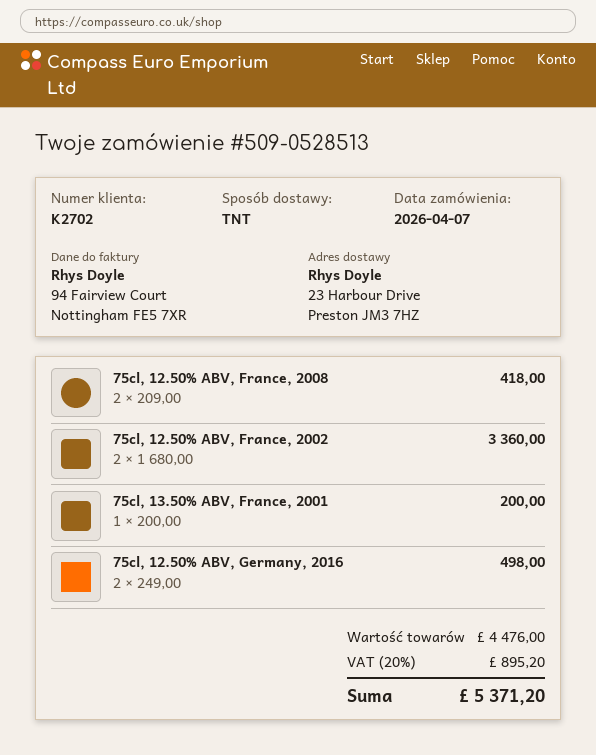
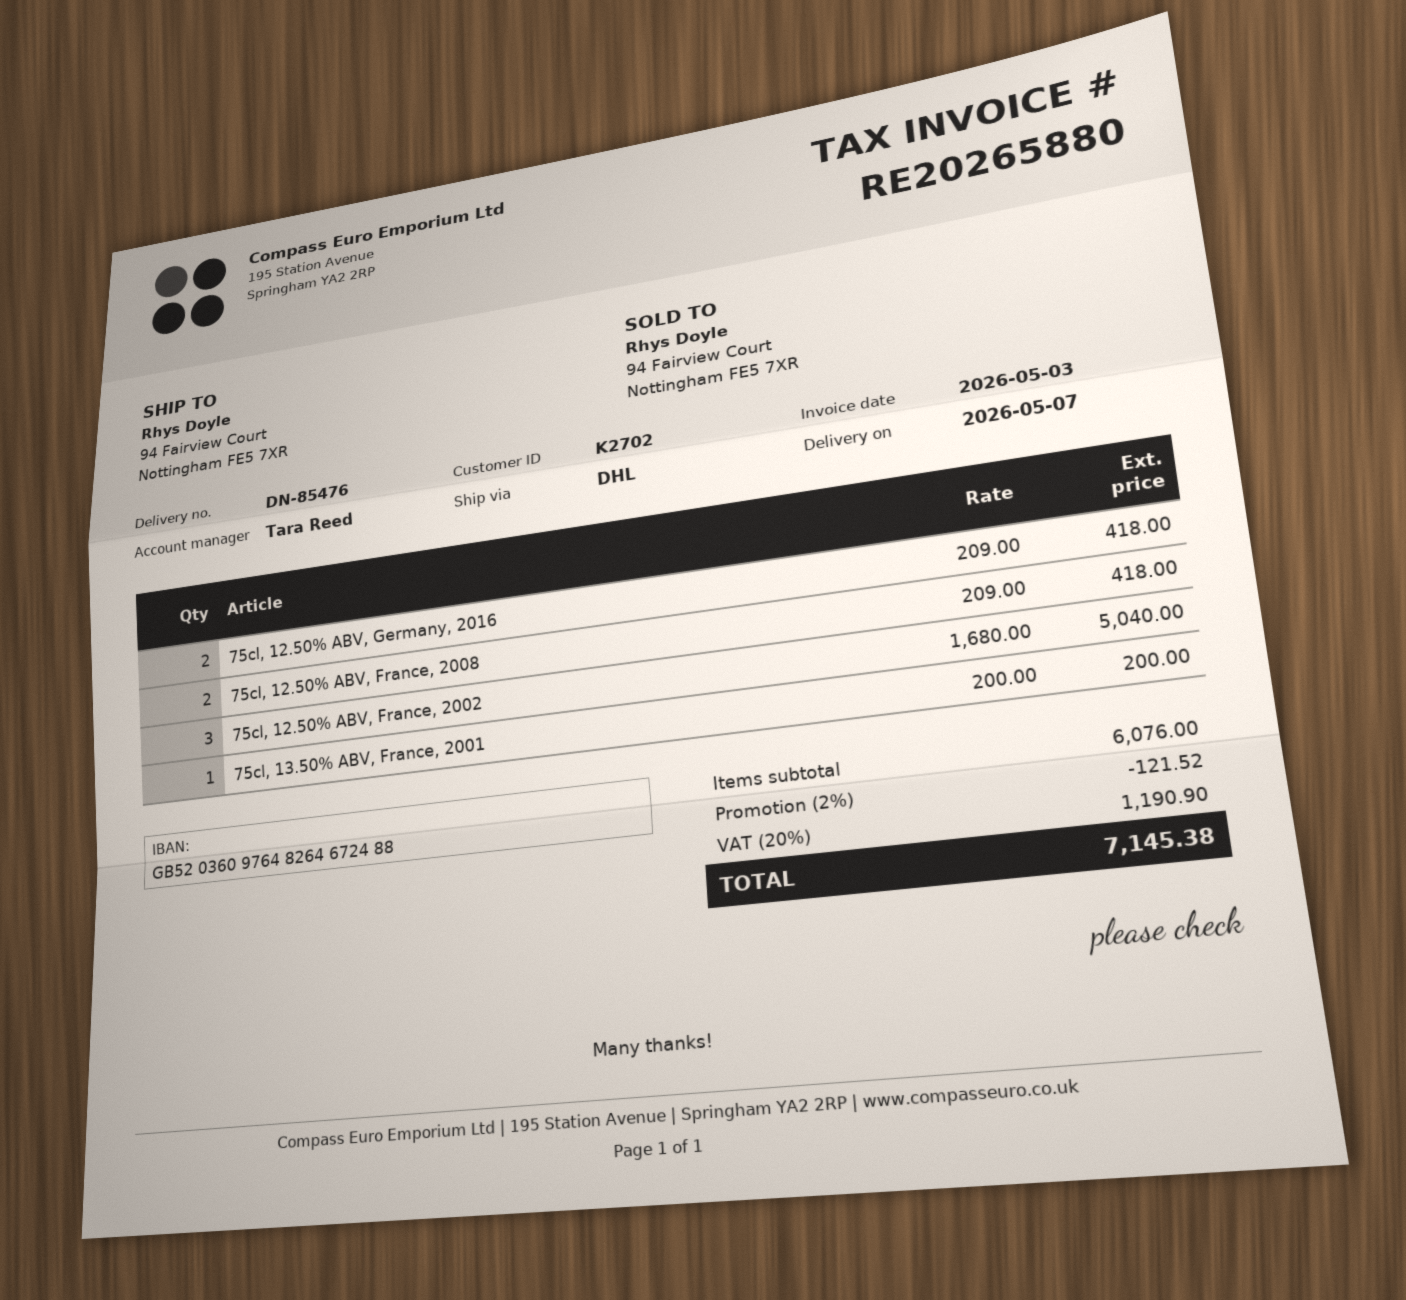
shipping method: TNT -> DHL
ship to: 23 Harbour Drive, Preston JM3 7HZ -> 94 Fairview Court, Nottingham FE5 7XR
75cl, 12.50% ABV, France, 2002: 2 x 1680.00 = 3360.00 -> 3 x 1680.00 = 5040.00
75cl, 12.50% ABV, Germany, 2016: 2 x 249.00 = 498.00 -> 2 x 209.00 = 418.00
subtotal: 4476.00 -> 6076.00
discount: none -> 2% = 121.52
tax: 20% = 895.20 -> 20% = 1190.90
total: 5371.20 -> 7145.38

